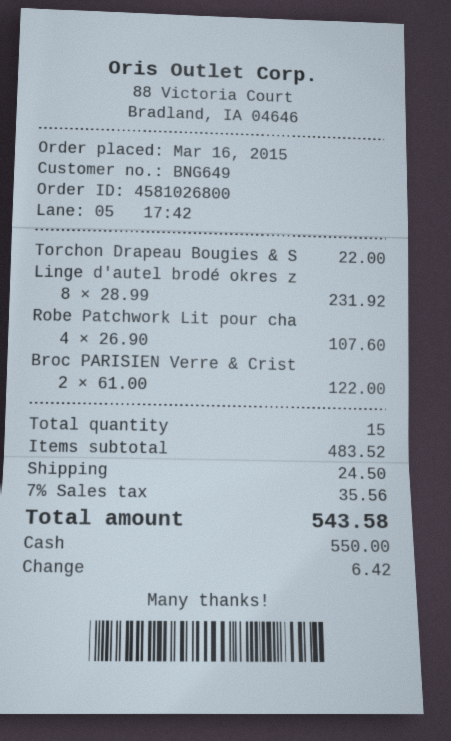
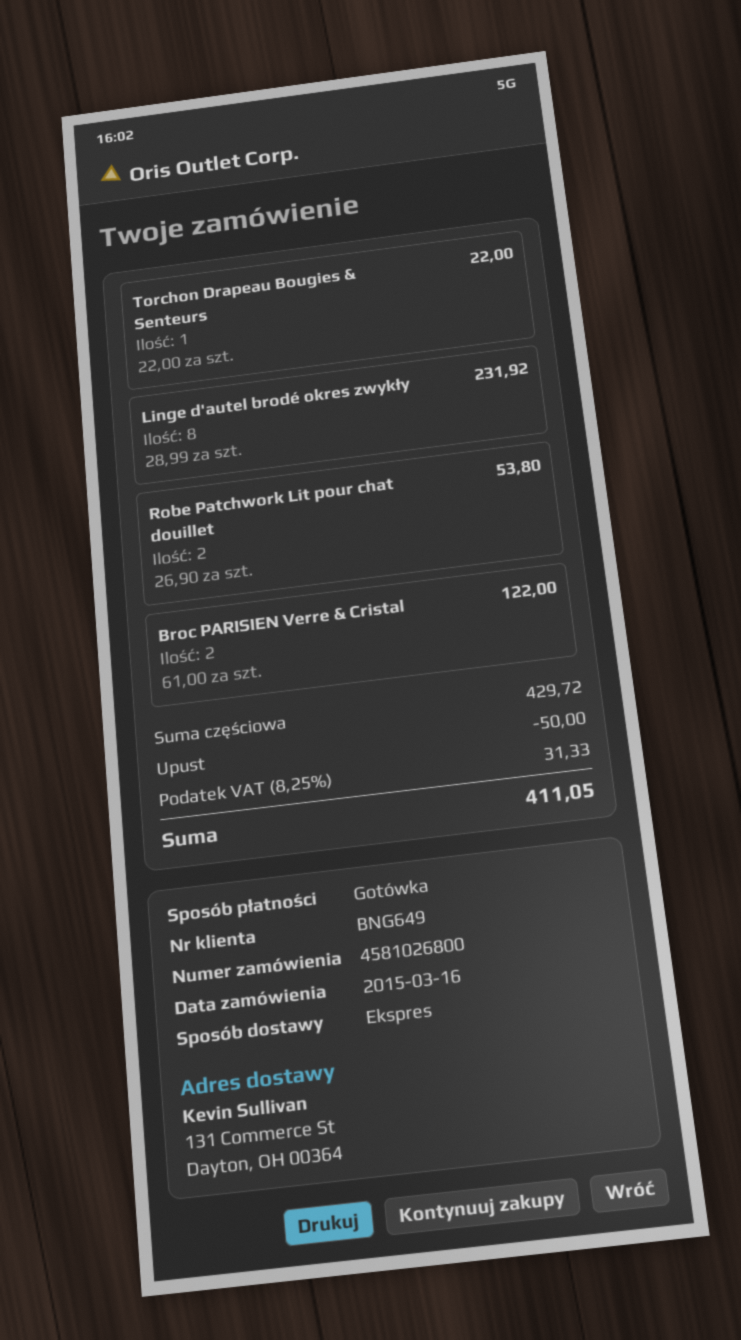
Robe Patchwork Lit pour cha: 4 x 26.90 = 107.60 -> 2 x 26.90 = 53.80
subtotal: 483.52 -> 429.72
discount: none -> 50.00
shipping: 24.50 -> none
tax: 7% = 35.56 -> 8.25% = 31.33
total: 543.58 -> 411.05

